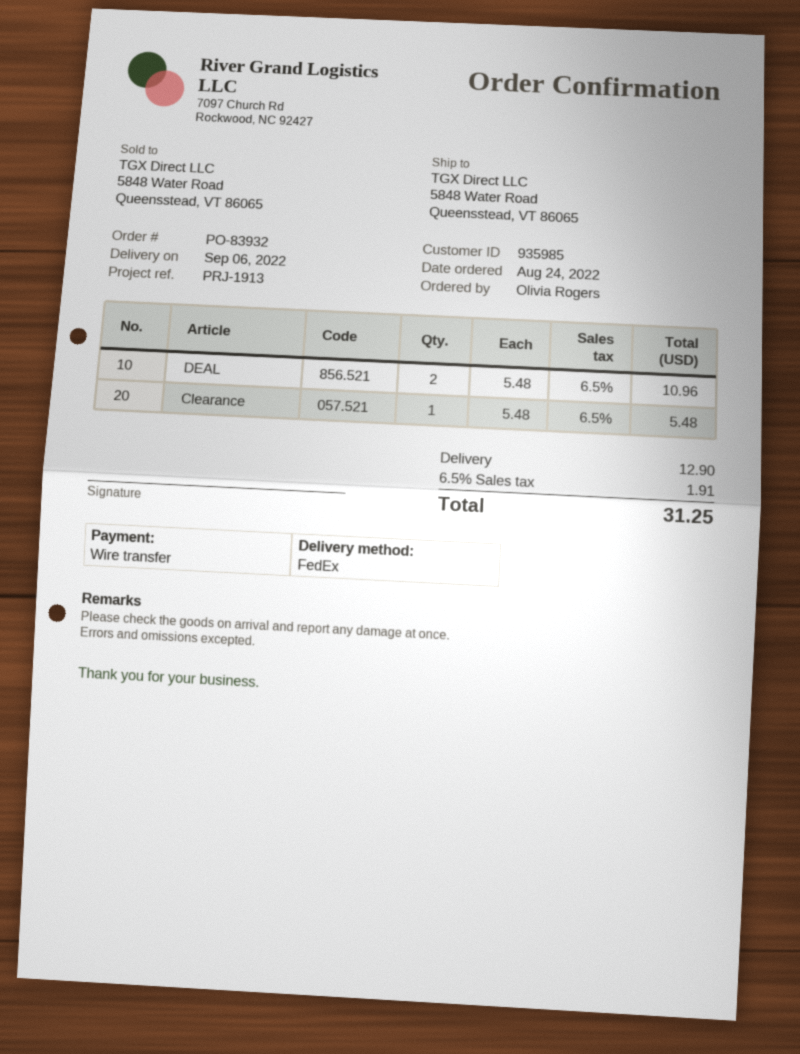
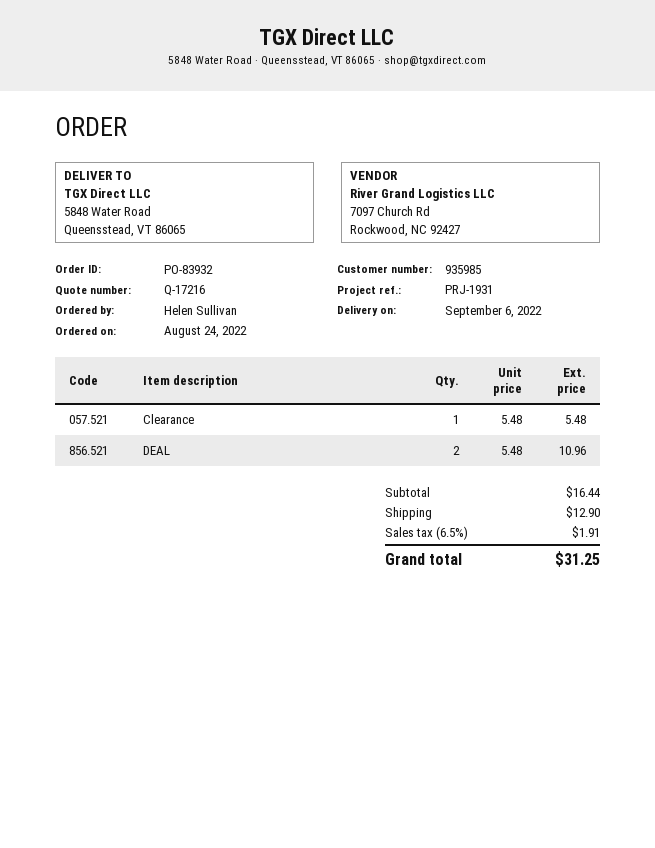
reference: PRJ-1913 -> PRJ-1931
ordered by: Olivia Rogers -> Helen Sullivan

